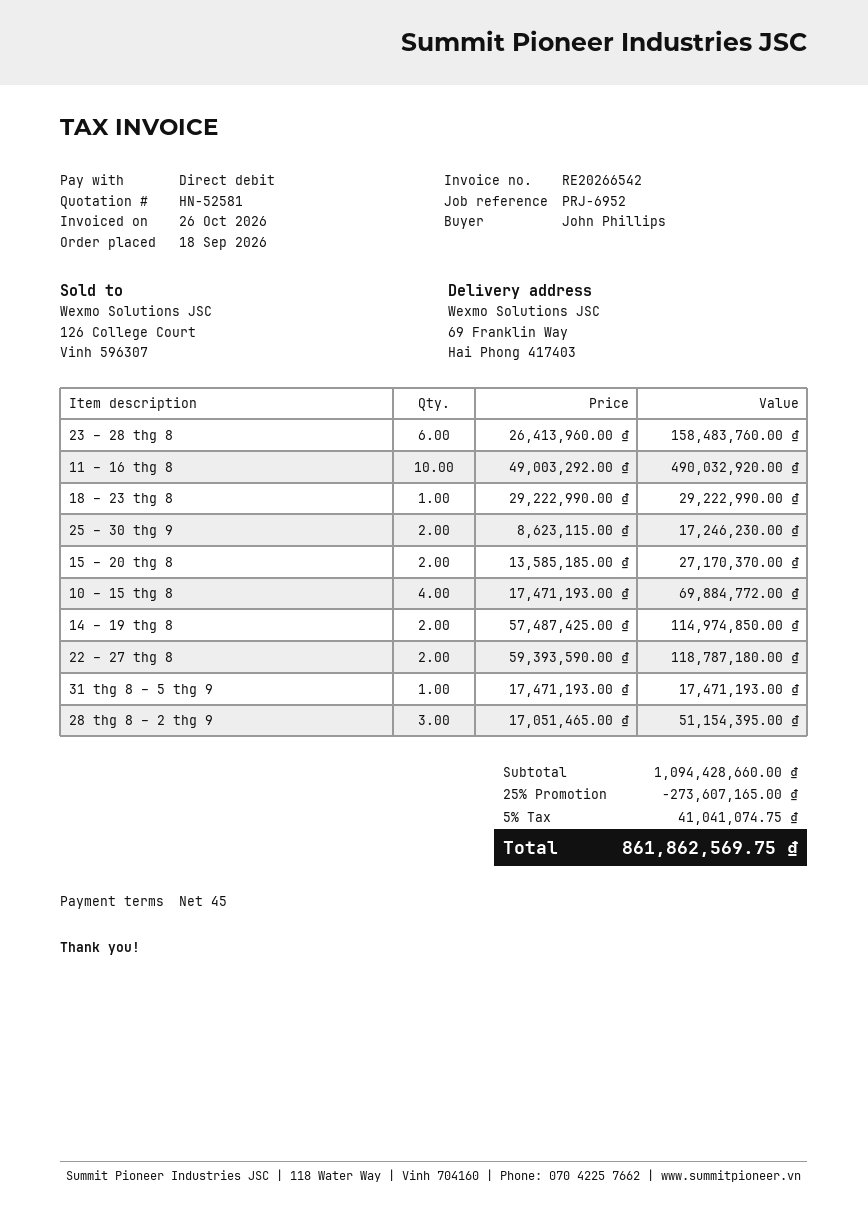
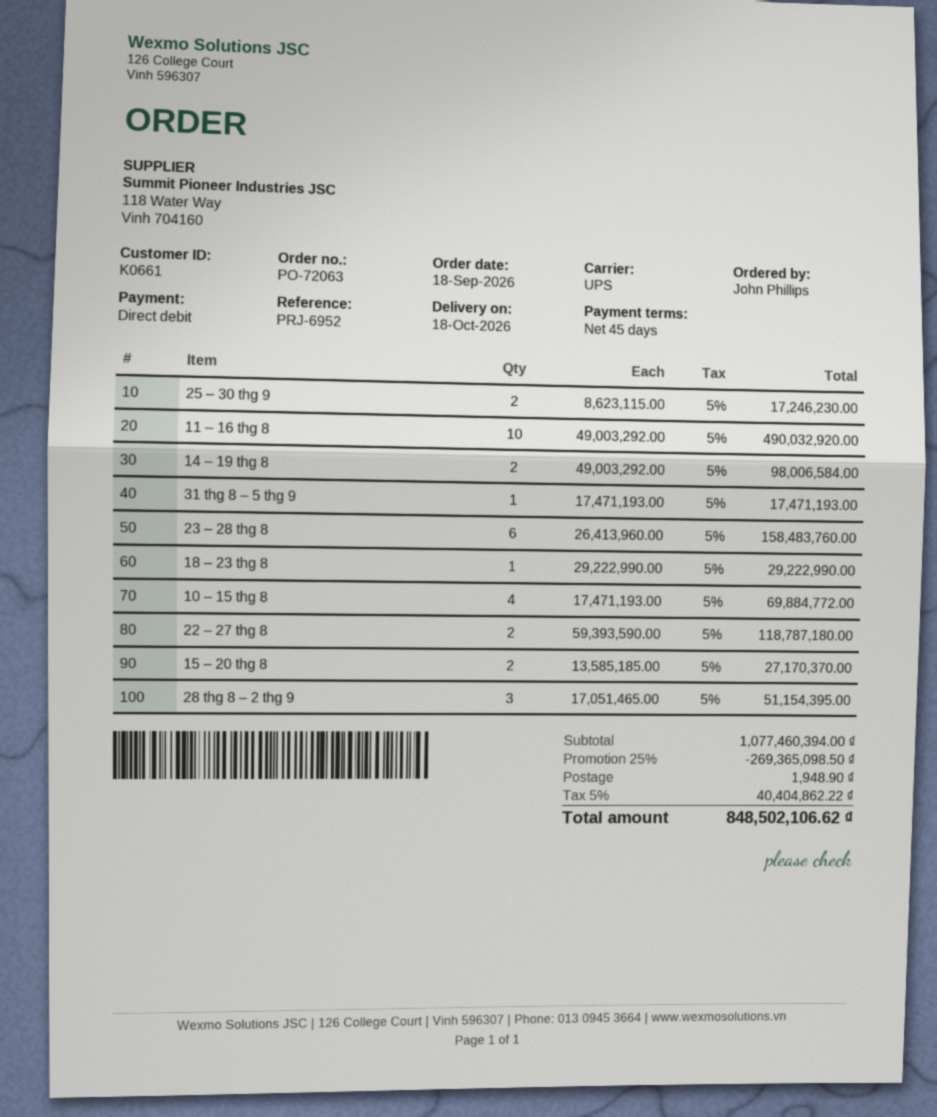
14 – 19 thg 8: 2 x 57487425.00 = 114974850.00 -> 2 x 49003292.00 = 98006584.00
subtotal: 1094428660.00 -> 1077460394.00
discount: 25% = 273607165.00 -> 25% = 269365098.50
shipping: none -> 1948.90
tax: 5% = 41041074.75 -> 5% = 40404862.22
total: 861862569.75 -> 848502106.62

